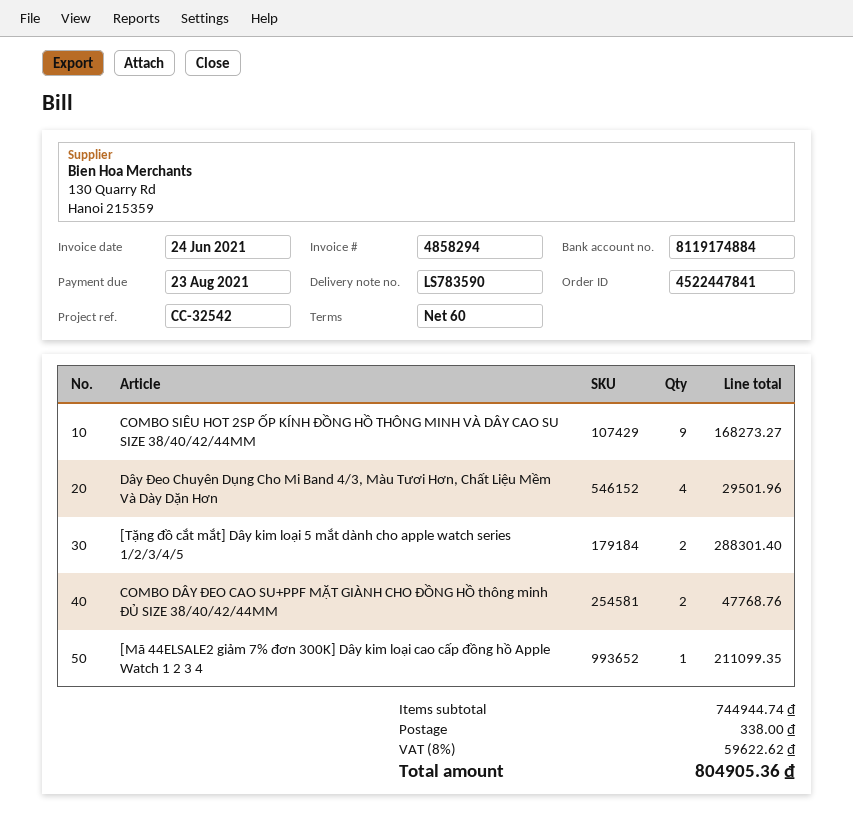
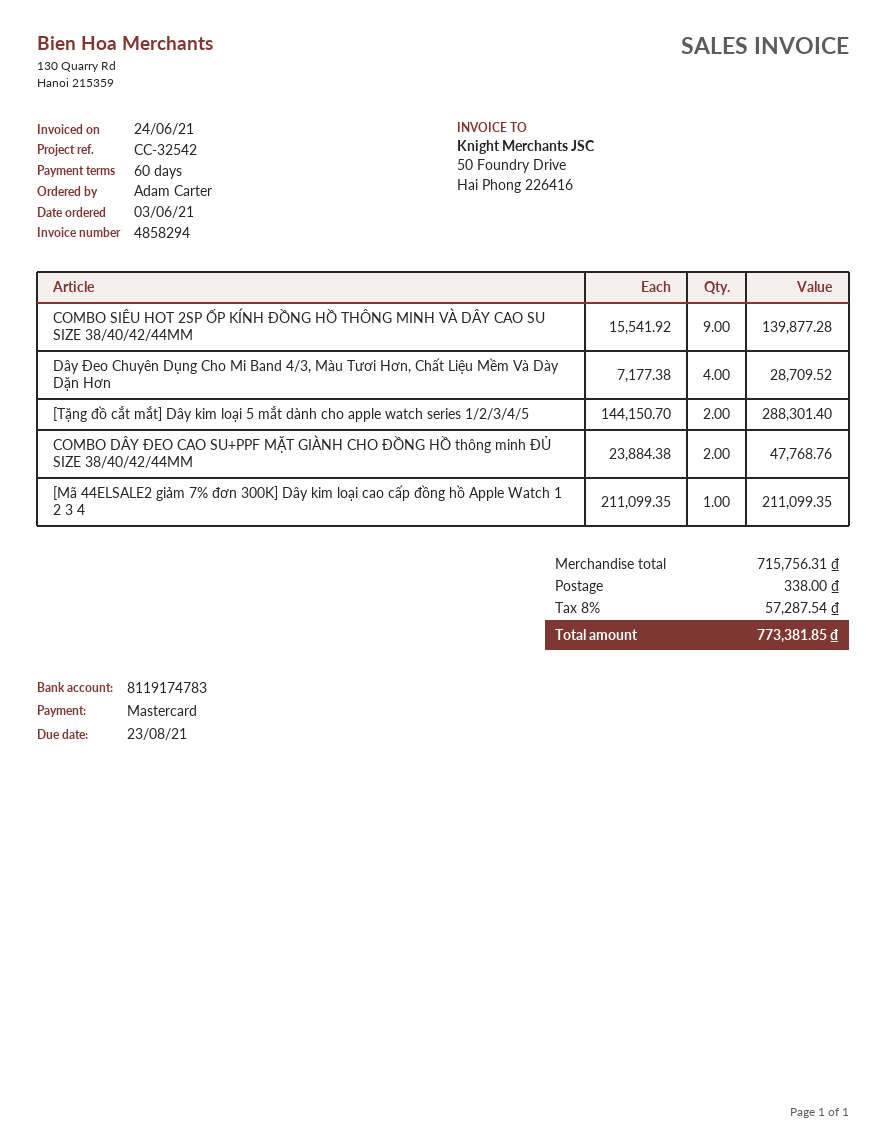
bank account: 8119174884 -> 8119174783
COMBO SIÊU HOT 2SP ỐP KÍNH ĐỒNG HỒ THÔNG MINH VÀ DÂY CAO SU SIZE 38/40/42/44MM: 9 for 168273.27 -> 9 for 139877.28
Dây Đeo Chuyên Dụng Cho Mi Band 4/3, Màu Tươi Hơn, Chất Liệu Mềm Và Dày Dặn Hơn: 4 for 29501.96 -> 4 for 28709.52
subtotal: 744944.74 -> 715756.31
tax: 8% = 59622.62 -> 8% = 57287.54
total: 804905.36 -> 773381.85

